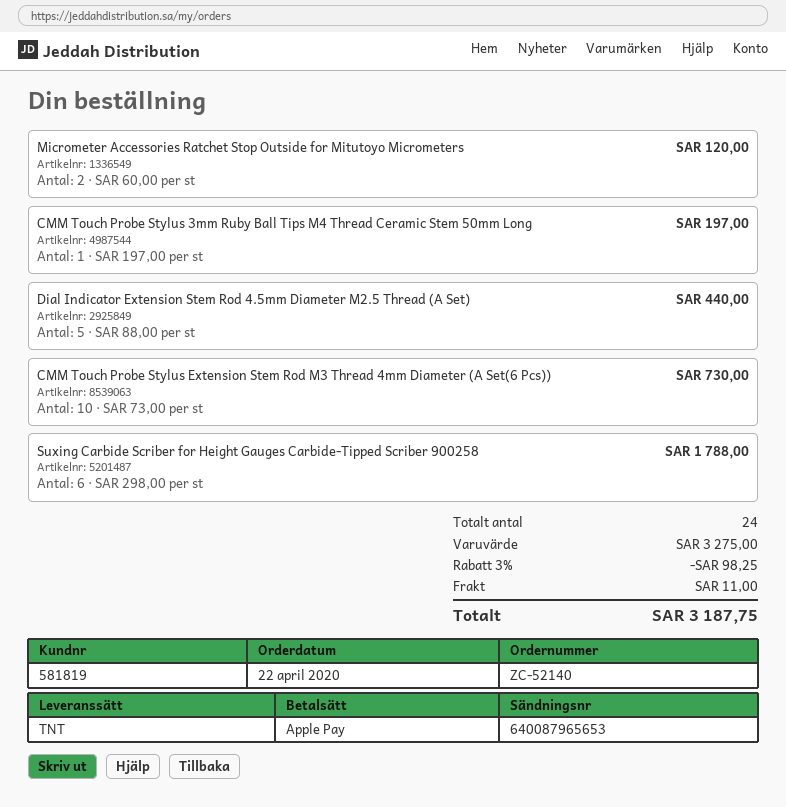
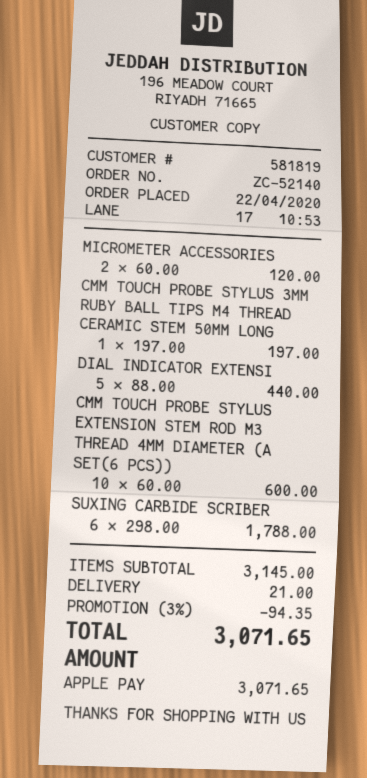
CMM Touch Probe Stylus Extension Stem Rod M3 Thread 4mm Diameter (A Set(6 Pcs)): 10 x 73.00 = 730.00 -> 10 x 60.00 = 600.00
subtotal: 3275.00 -> 3145.00
discount: 3% = 98.25 -> 3% = 94.35
shipping: 11.00 -> 21.00
total: 3187.75 -> 3071.65

